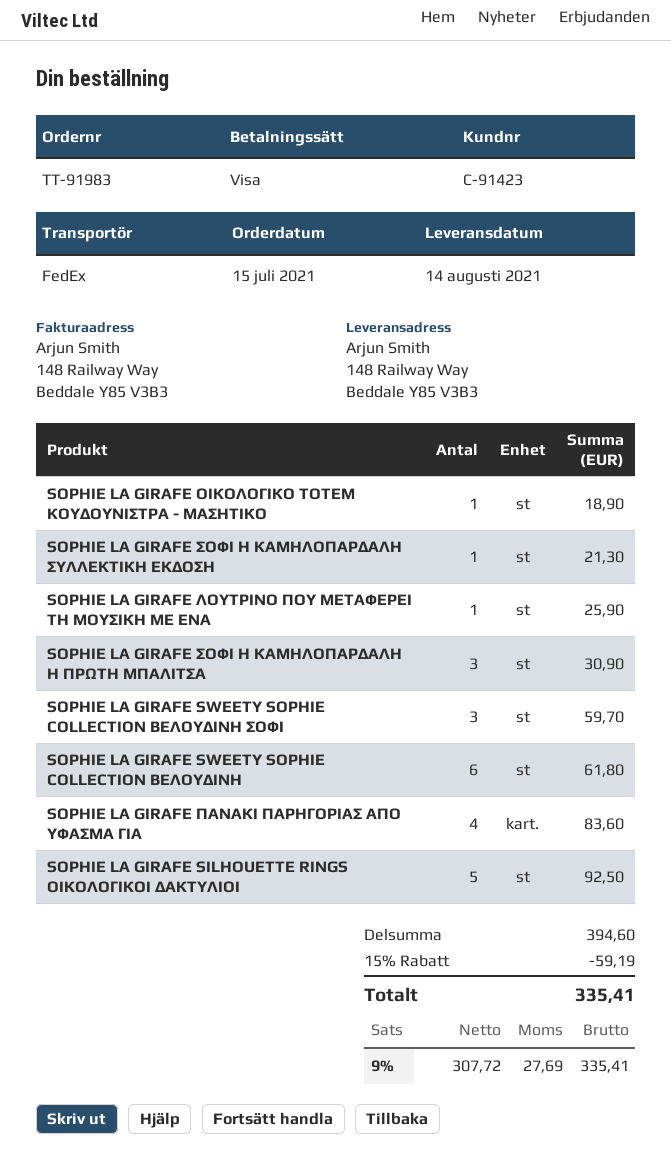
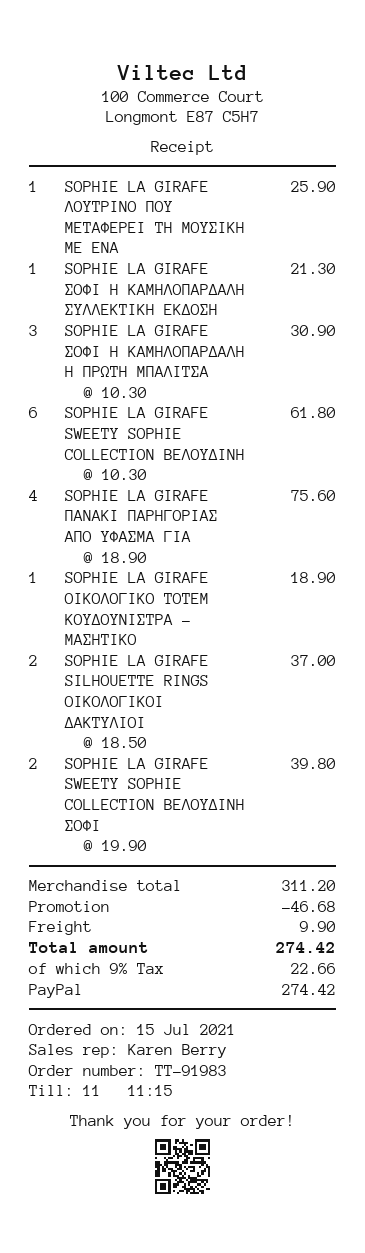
payment method: Visa -> PayPal
SOPHIE LA GIRAFE SWEETY SOPHIE COLLECTION ΒΕΛΟΥΔΙΝΗ ΣΟΦΙ: 3 for 59.70 -> 2 for 39.80
SOPHIE LA GIRAFE ΠΑΝΑΚΙ ΠΑΡΗΓΟΡΙΑΣ ΑΠΟ ΥΦΑΣΜΑ ΓΙΑ: 4 for 83.60 -> 4 for 75.60
SOPHIE LA GIRAFE SILHOUETTE RINGS ΟΙΚΟΛΟΓΙΚΟΙ ΔΑΚΤΥΛΙΟΙ: 5 for 92.50 -> 2 for 37.00
subtotal: 394.60 -> 311.20
discount: 59.19 -> 46.68
shipping: none -> 9.90
tax: 9% = 27.69 -> 9% = 22.66
total: 335.41 -> 274.42

